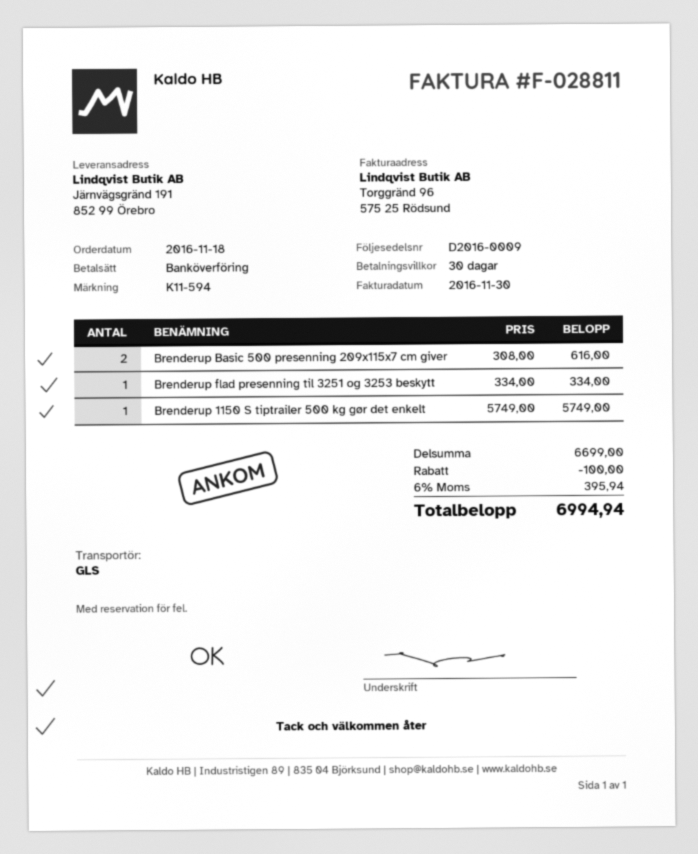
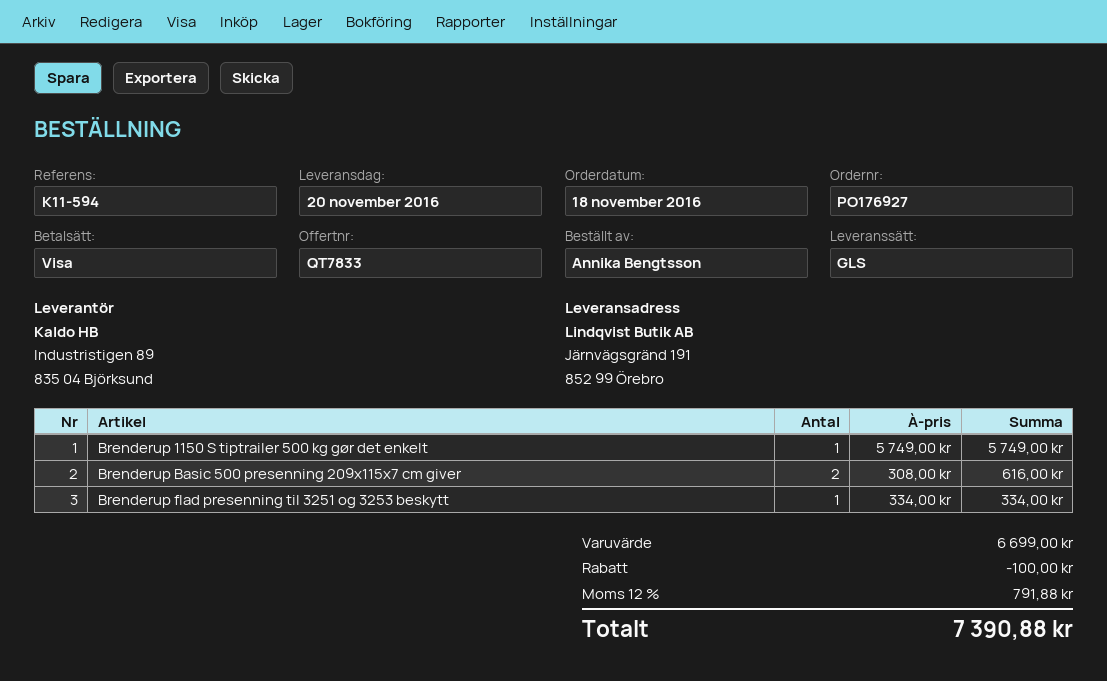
payment method: bank transfer -> Visa
tax: 6% = 395.94 -> 12% = 791.88
total: 6994.94 -> 7390.88

